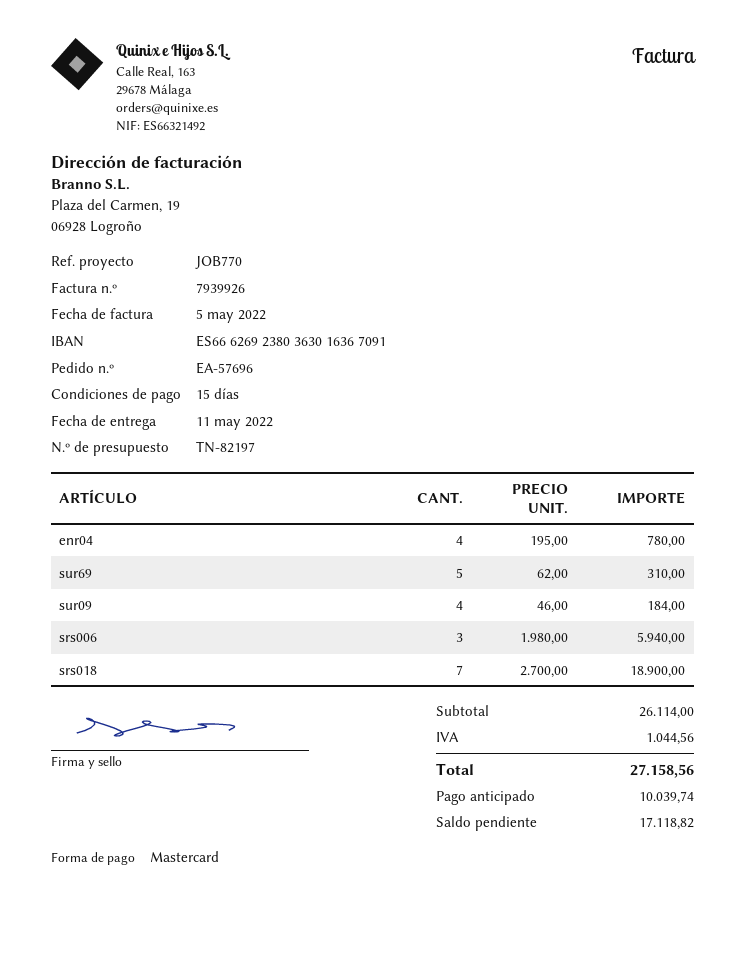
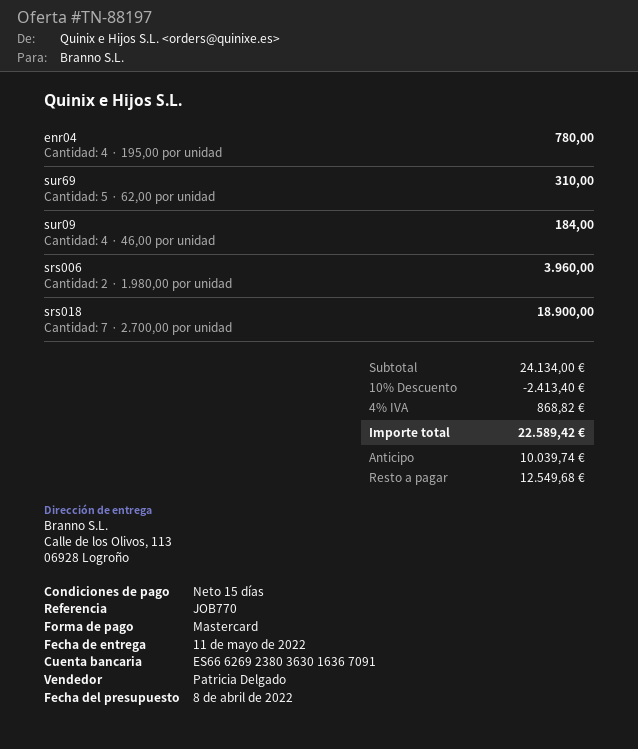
quote number: TN-82197 -> TN-88197
srs006: 3 x 1980.00 = 5940.00 -> 2 x 1980.00 = 3960.00
subtotal: 26114.00 -> 24134.00
discount: none -> 10% = 2413.40
tax: 1044.56 -> 868.82
total: 27158.56 -> 22589.42
balance: 17118.82 -> 12549.68

